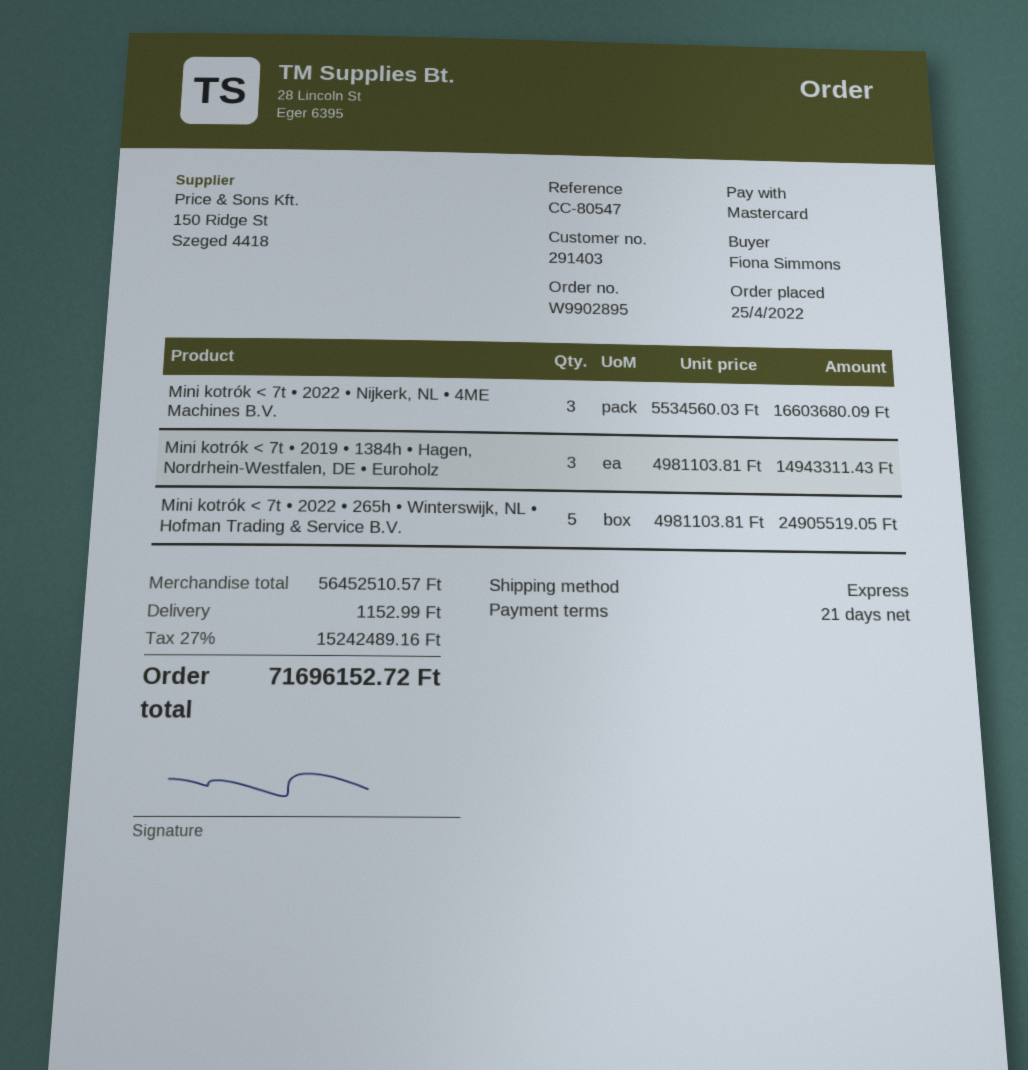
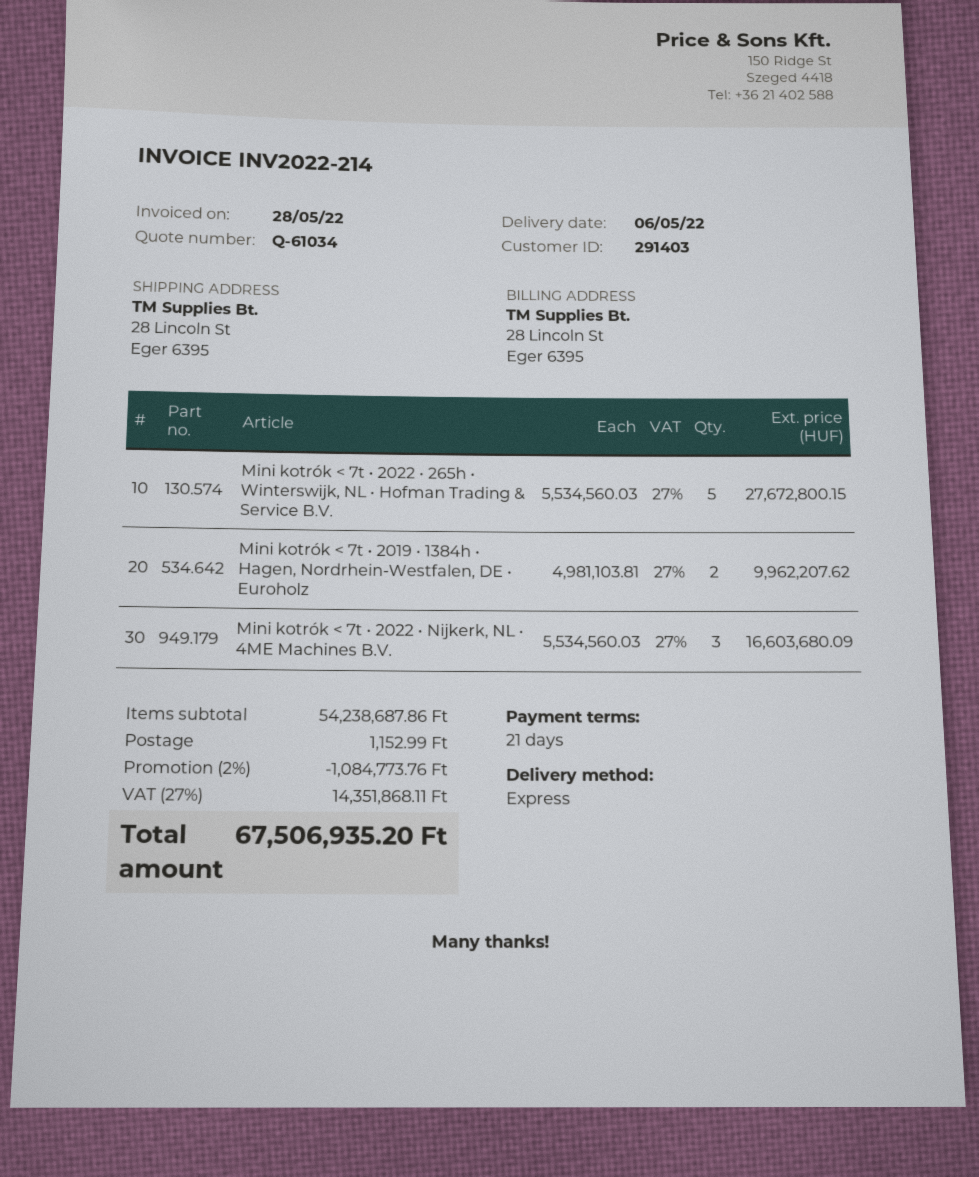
Mini kotrók < 7t • 2019 • 1384h • Hagen, Nordrhein-Westfalen, DE • Euroholz: 3 x 4981103.81 = 14943311.43 -> 2 x 4981103.81 = 9962207.62
Mini kotrók < 7t • 2022 • 265h • Winterswijk, NL • Hofman Trading & Service B.V.: 5 x 4981103.81 = 24905519.05 -> 5 x 5534560.03 = 27672800.15
subtotal: 56452510.57 -> 54238687.86
discount: none -> 2% = 1084773.76
tax: 27% = 15242489.16 -> 27% = 14351868.11
total: 71696152.72 -> 67506935.20

